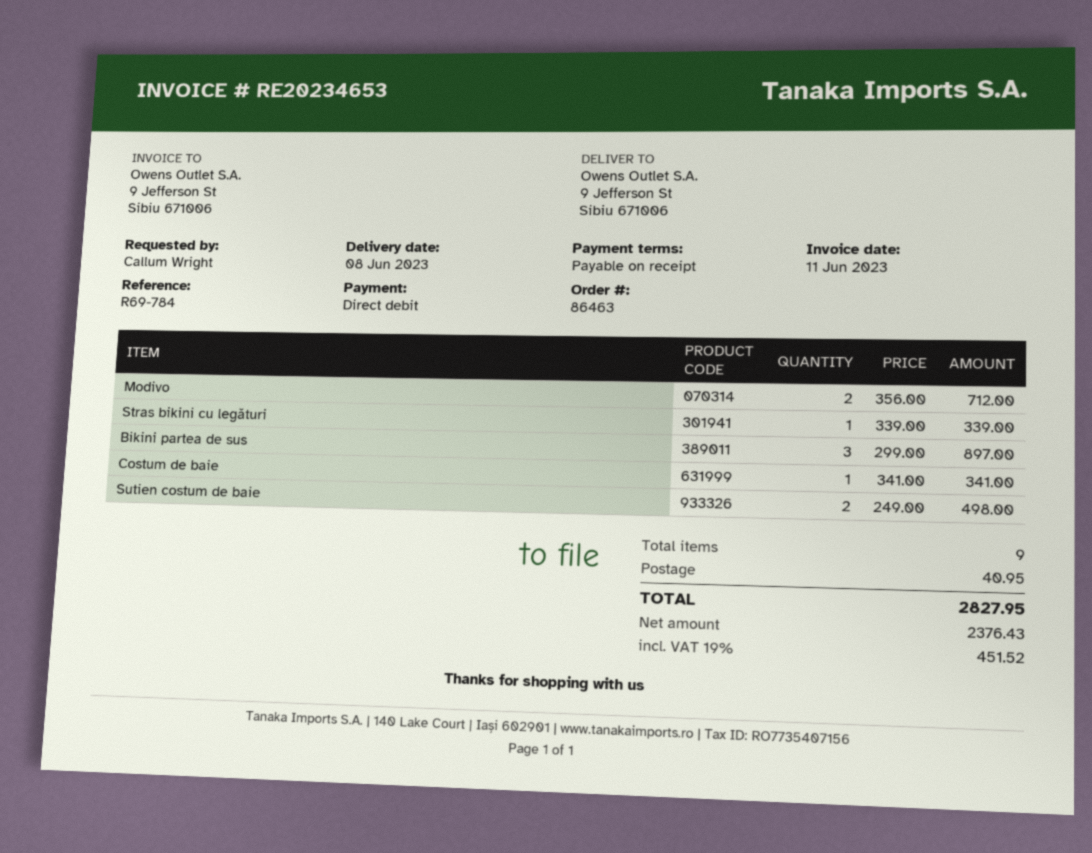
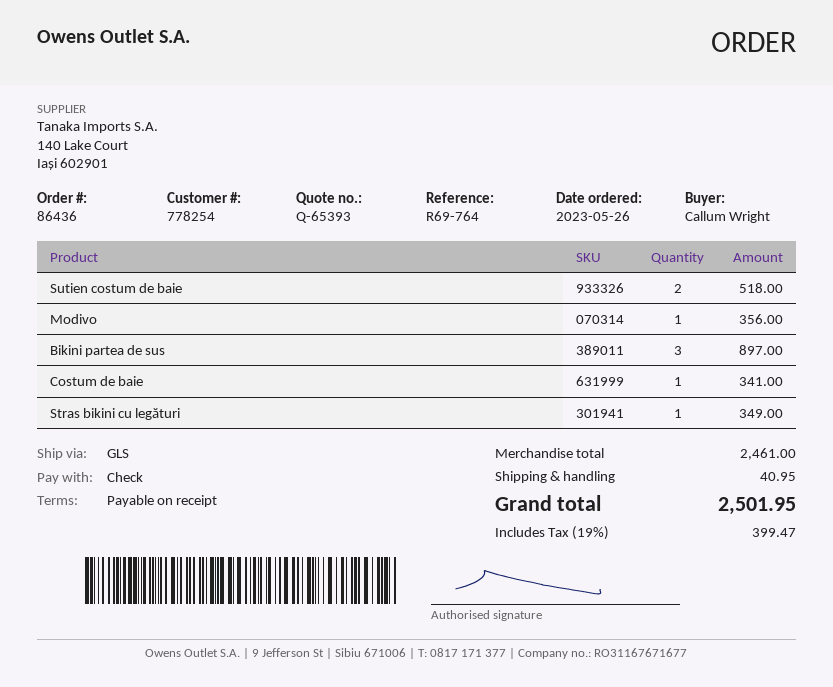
order number: 86463 -> 86436
reference: R69-784 -> R69-764
payment method: direct debit -> cheque
Modivo: 2 for 712.00 -> 1 for 356.00
Stras bikini cu legături: 1 for 339.00 -> 1 for 349.00
Sutien costum de baie: 2 for 498.00 -> 2 for 518.00
tax: 19% = 451.52 -> 19% = 399.47
total: 2827.95 -> 2501.95

